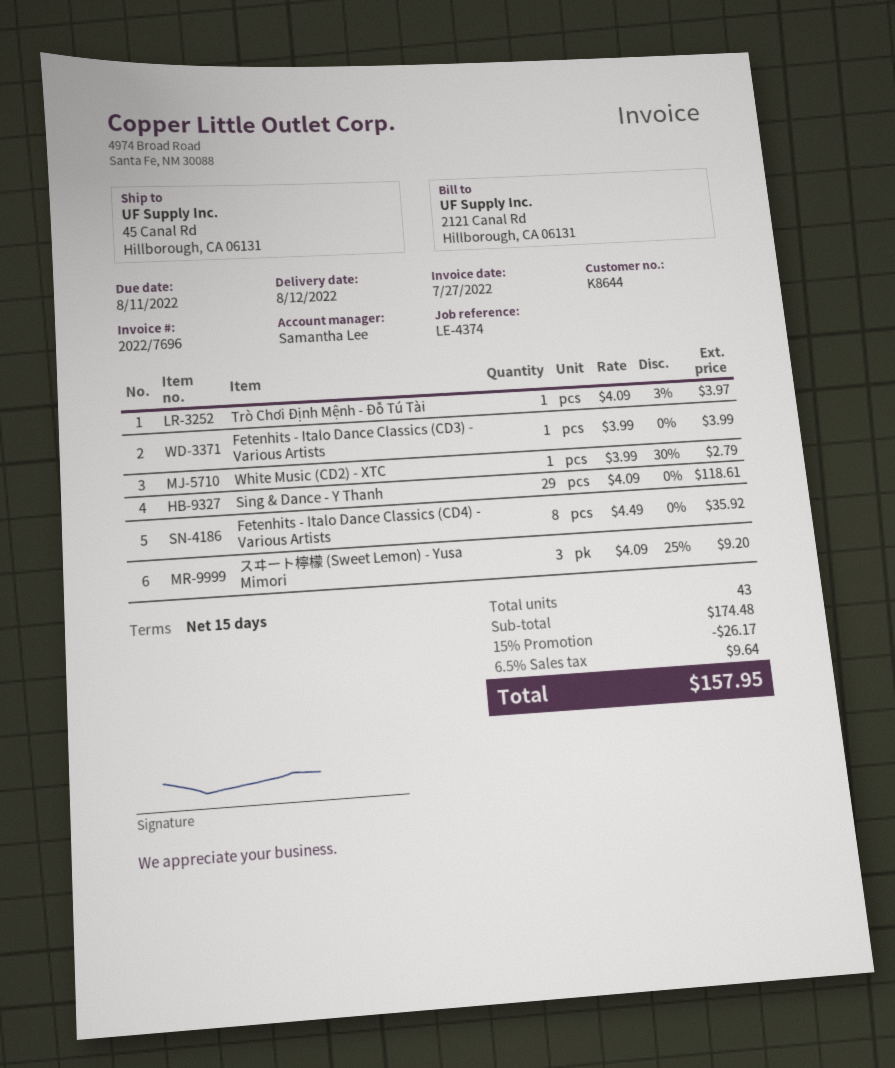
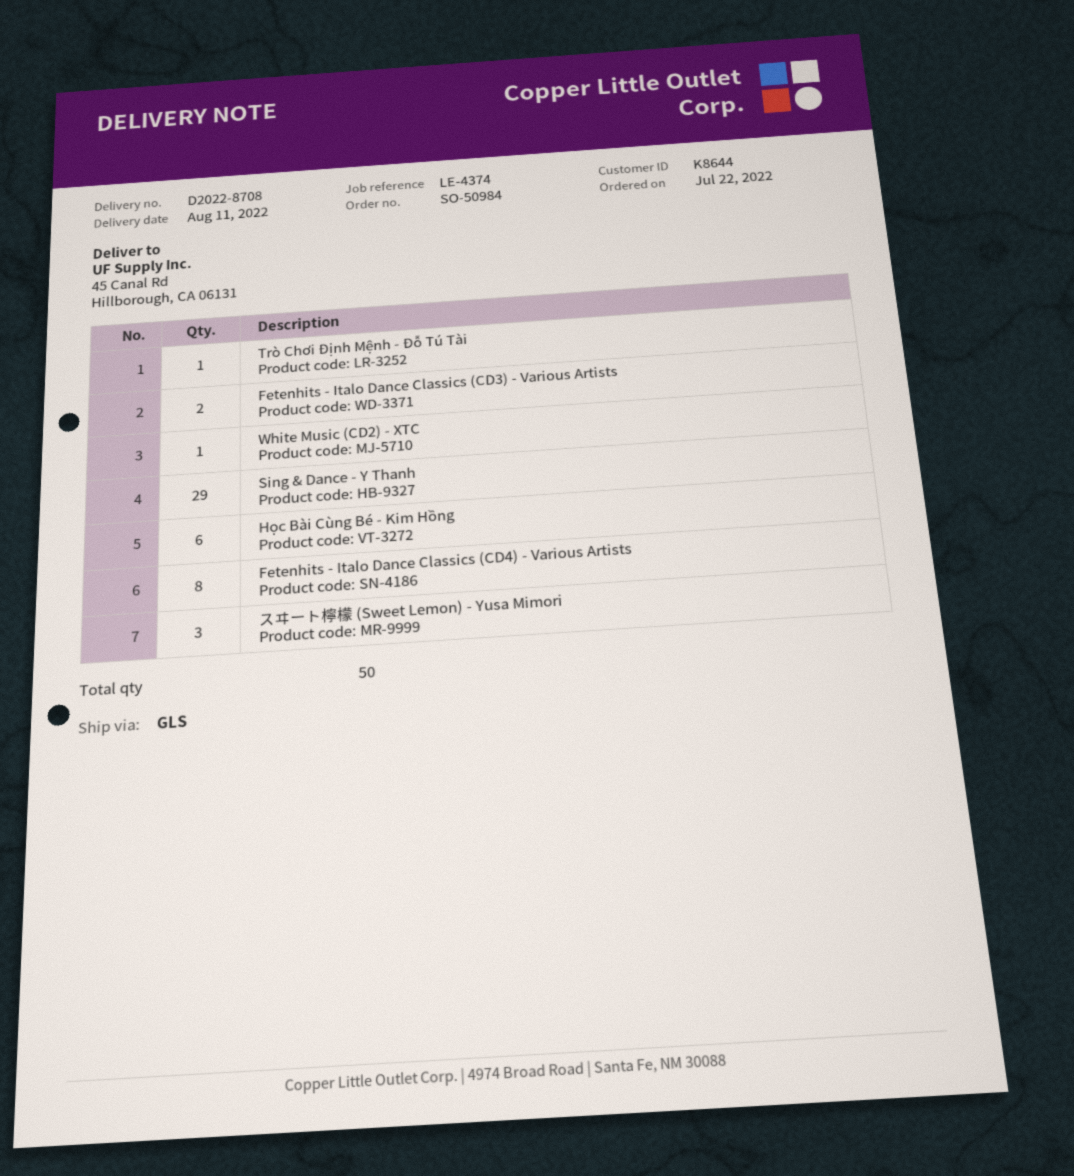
delivery date: 2022-08-12 -> 2022-08-11
Fetenhits - Italo Dance Classics (CD3) - Various Artists: 1 -> 2
Học Bài Cùng Bé - Kim Hồng: none -> 6
total quantity: 43 -> 50

